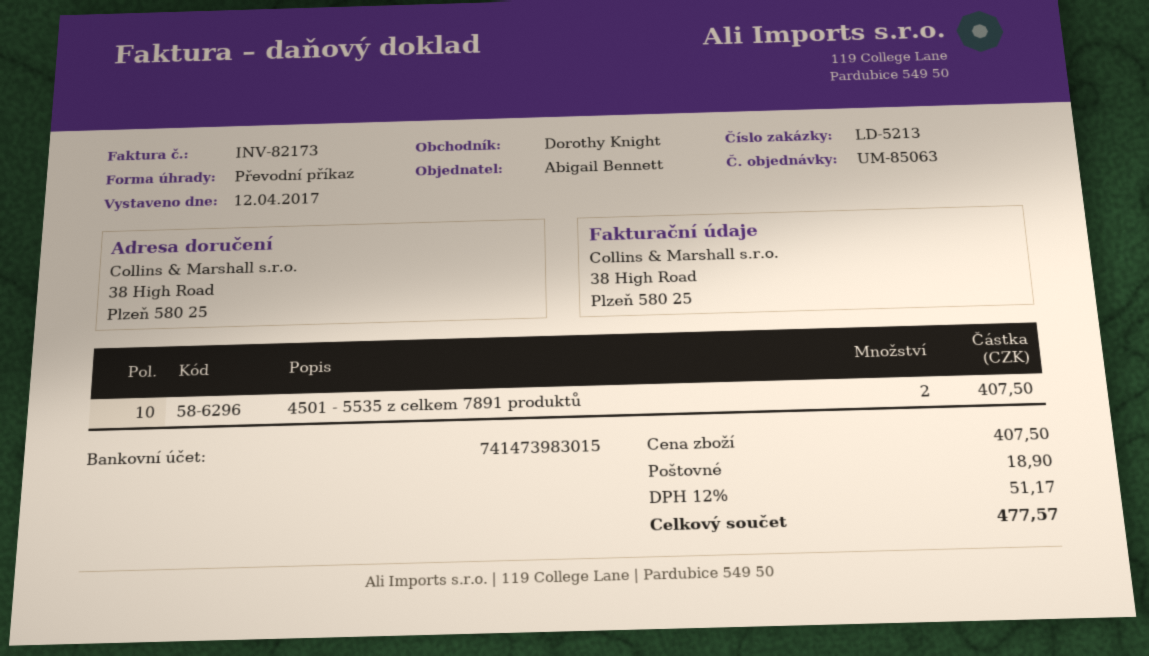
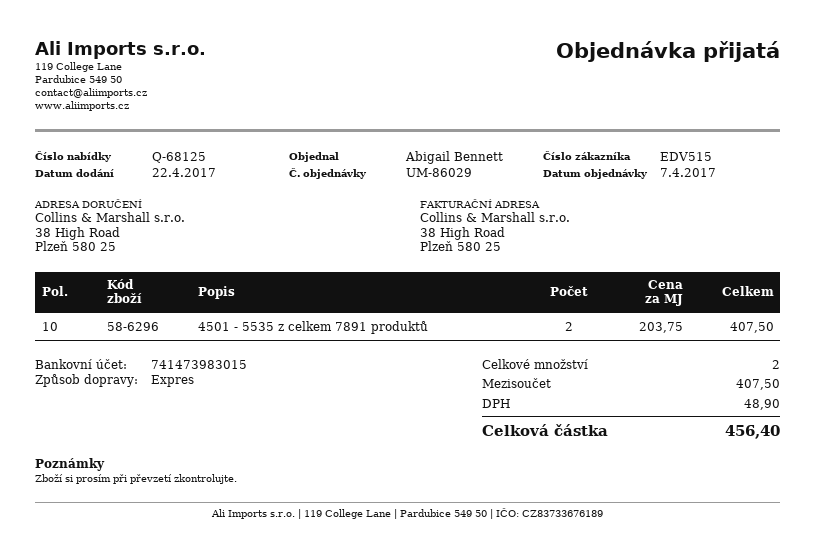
order number: UM-85063 -> UM-86029
shipping: 18.90 -> none
tax: 51.17 -> 48.90
total: 477.57 -> 456.40

